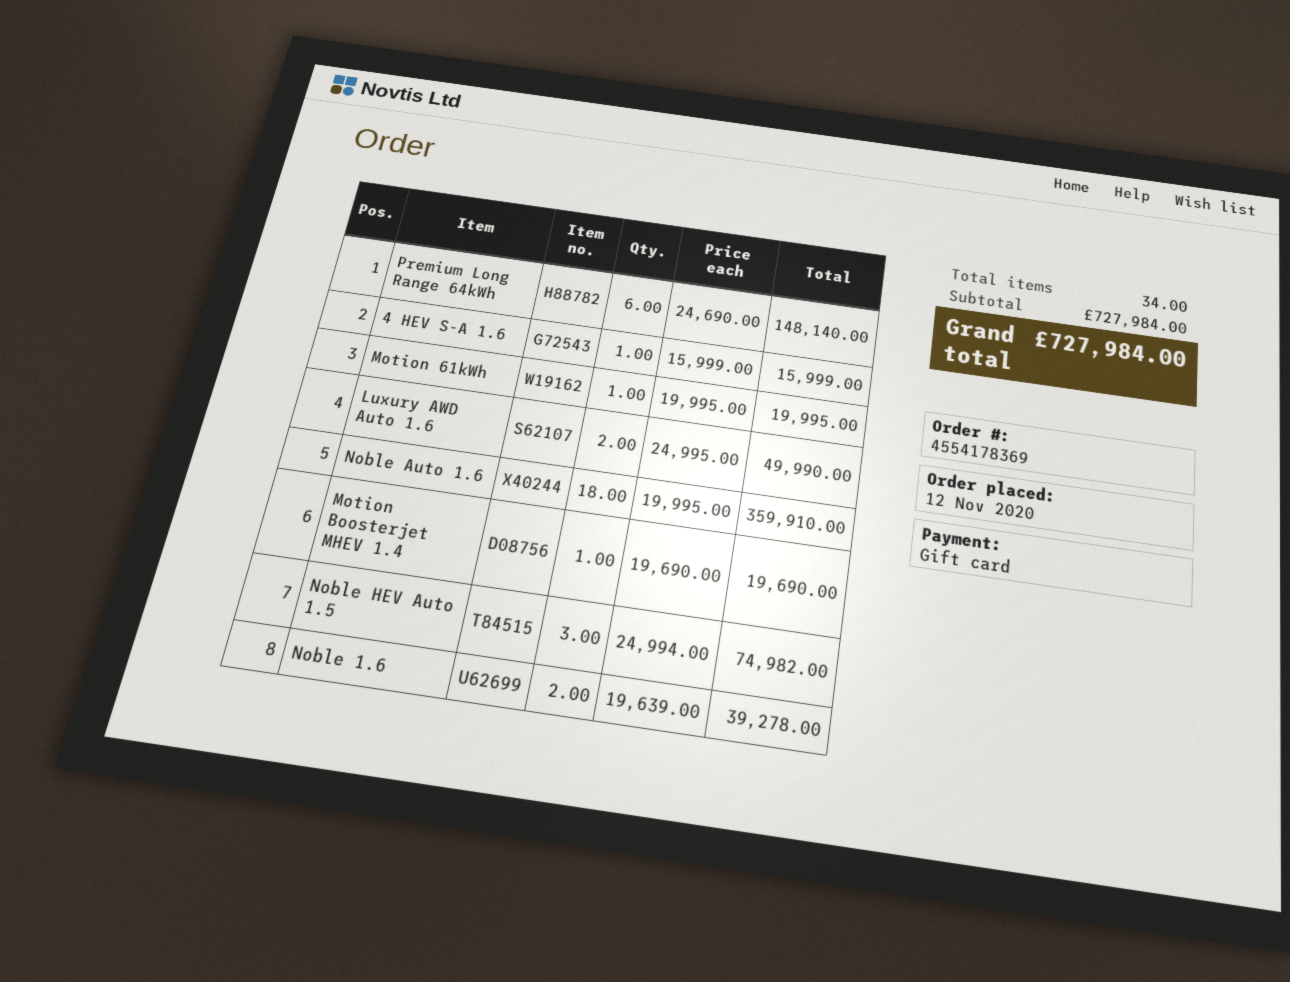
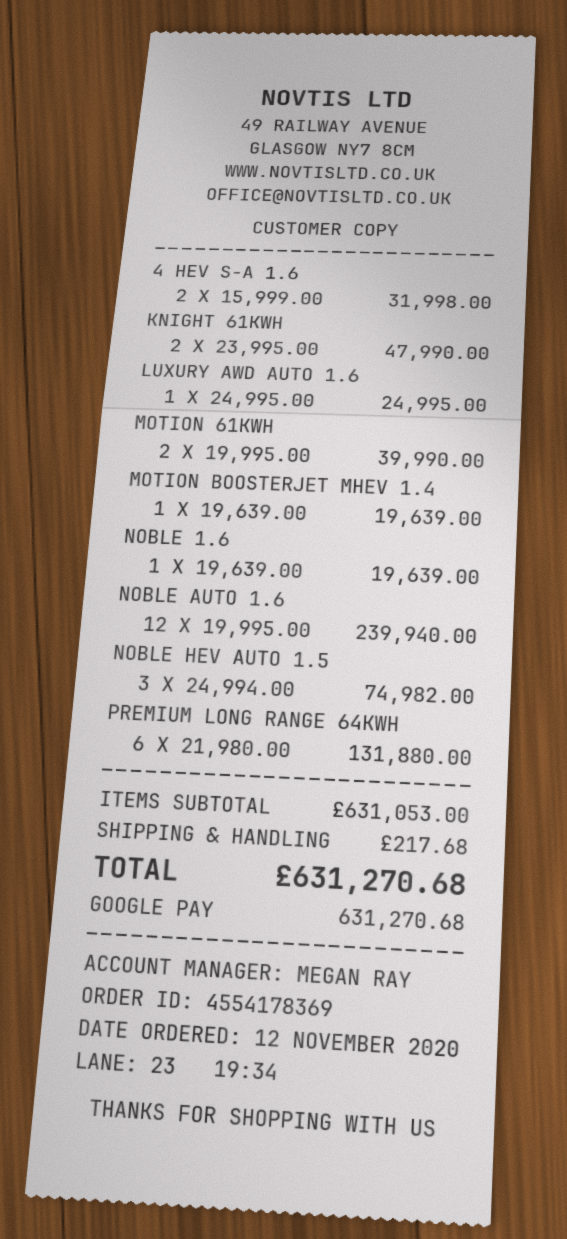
payment method: gift card -> Google Pay
Premium Long Range 64kWh: 6 x 24690.00 = 148140.00 -> 6 x 21980.00 = 131880.00
4 HEV S-A 1.6: 1 x 15999.00 = 15999.00 -> 2 x 15999.00 = 31998.00
Motion 61kWh: 1 x 19995.00 = 19995.00 -> 2 x 19995.00 = 39990.00
Luxury AWD Auto 1.6: 2 x 24995.00 = 49990.00 -> 1 x 24995.00 = 24995.00
Noble Auto 1.6: 18 x 19995.00 = 359910.00 -> 12 x 19995.00 = 239940.00
Motion Boosterjet MHEV 1.4: 1 x 19690.00 = 19690.00 -> 1 x 19639.00 = 19639.00
Noble 1.6: 2 x 19639.00 = 39278.00 -> 1 x 19639.00 = 19639.00
KNIGHT 61KWH: none -> 2 x 23995.00 = 47990.00
subtotal: 727984.00 -> 631053.00
shipping: none -> 217.68
total: 727984.00 -> 631270.68

